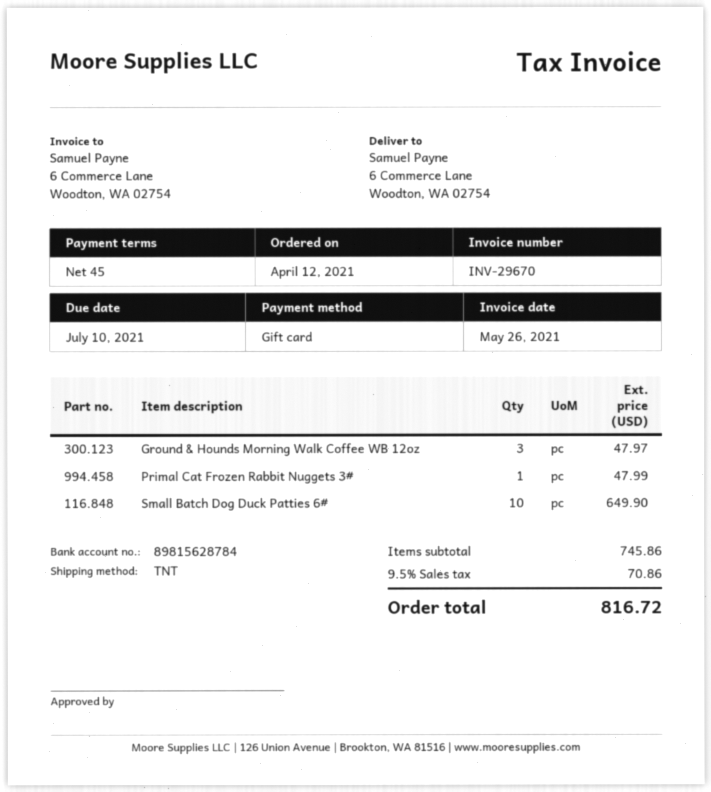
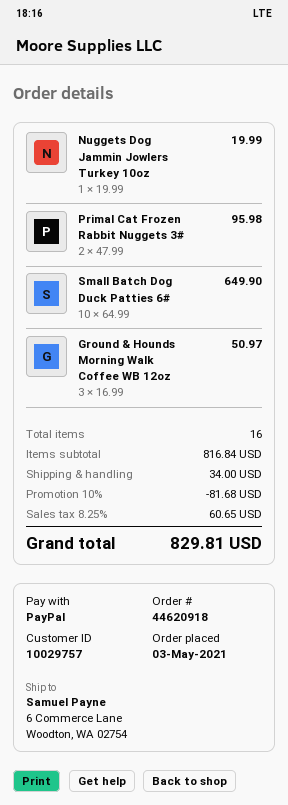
order date: 2021-04-12 -> 2021-05-03
payment method: gift card -> PayPal
Ground & Hounds Morning Walk Coffee WB 12oz: 3 for 47.97 -> 3 for 50.97
Primal Cat Frozen Rabbit Nuggets 3#: 1 for 47.99 -> 2 for 95.98
Nuggets Dog Jammin Jowlers Turkey 10oz: none -> 1 for 19.99
subtotal: 745.86 -> 816.84
discount: none -> 10% = 81.68
shipping: none -> 34.00
tax: 9.5% = 70.86 -> 8.25% = 60.65
total: 816.72 -> 829.81

